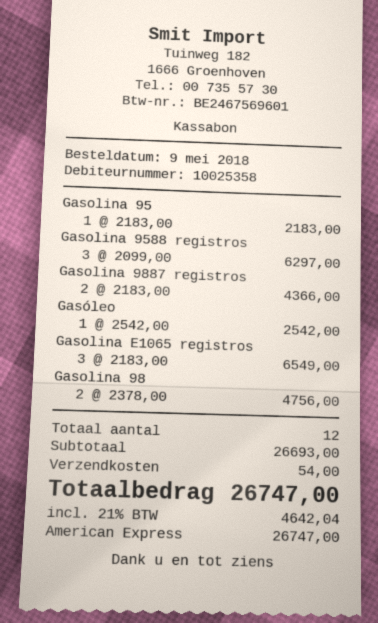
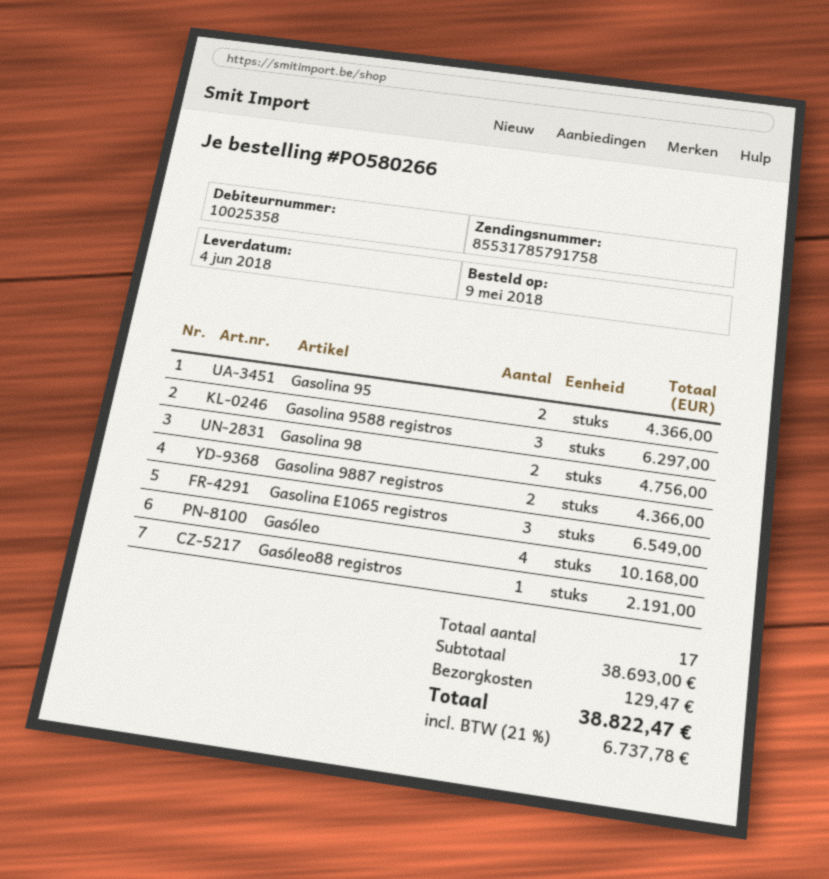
Gasolina 95: 1 for 2183.00 -> 2 for 4366.00
Gasóleo: 1 for 2542.00 -> 4 for 10168.00
Gasóleo88 registros: none -> 1 for 2191.00
total quantity: 12 -> 17
subtotal: 26693.00 -> 38693.00
shipping: 54.00 -> 129.47
tax: 21% = 4642.04 -> 21% = 6737.78
total: 26747.00 -> 38822.47

